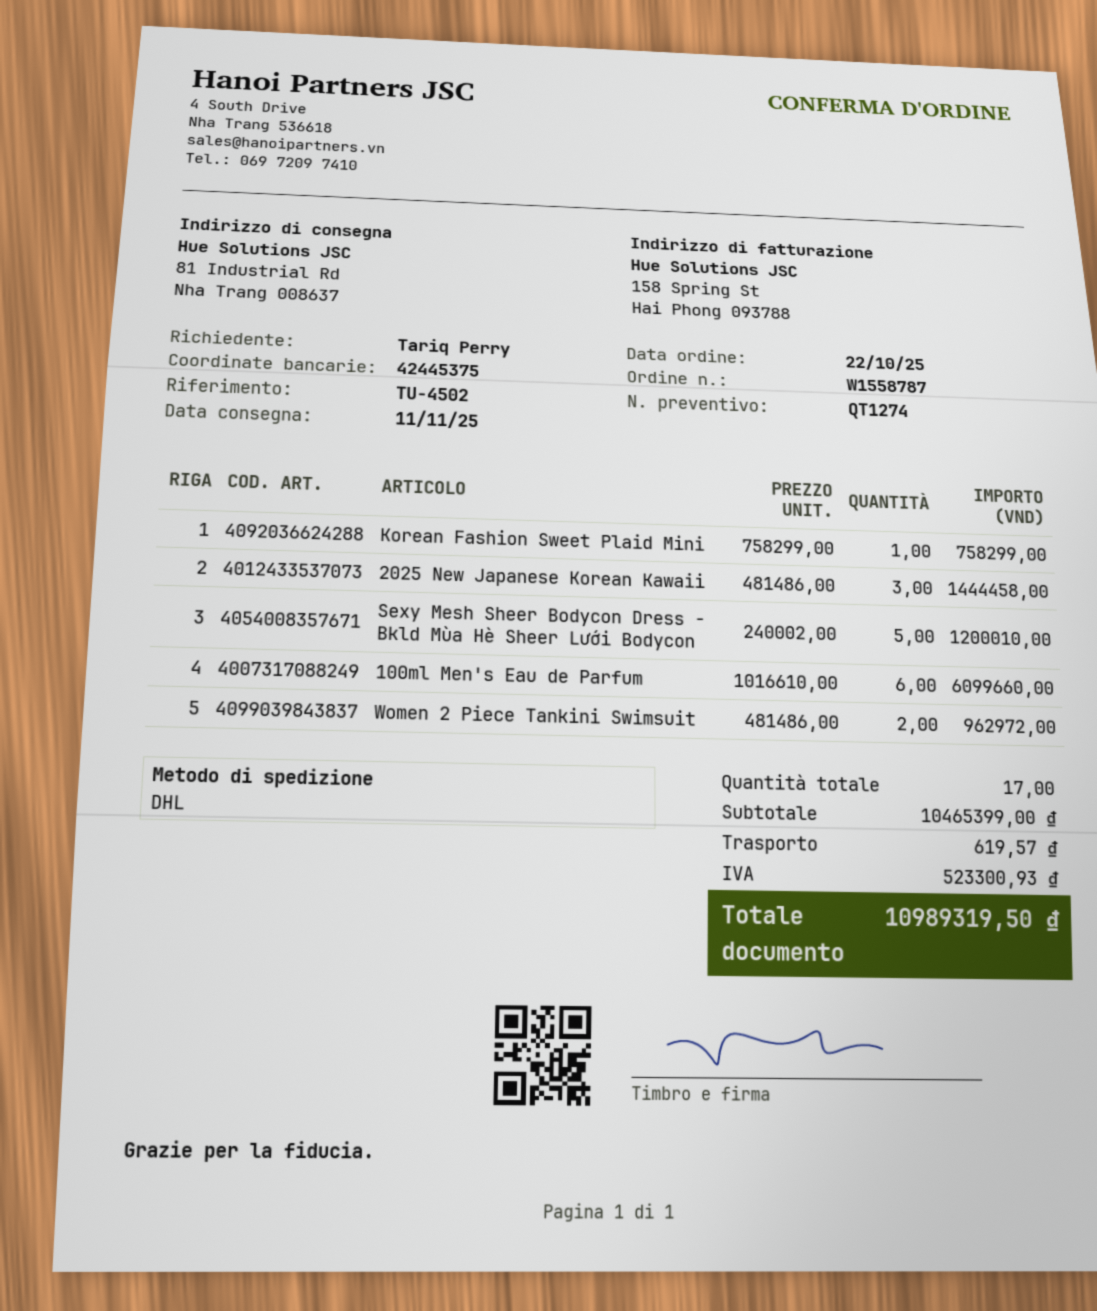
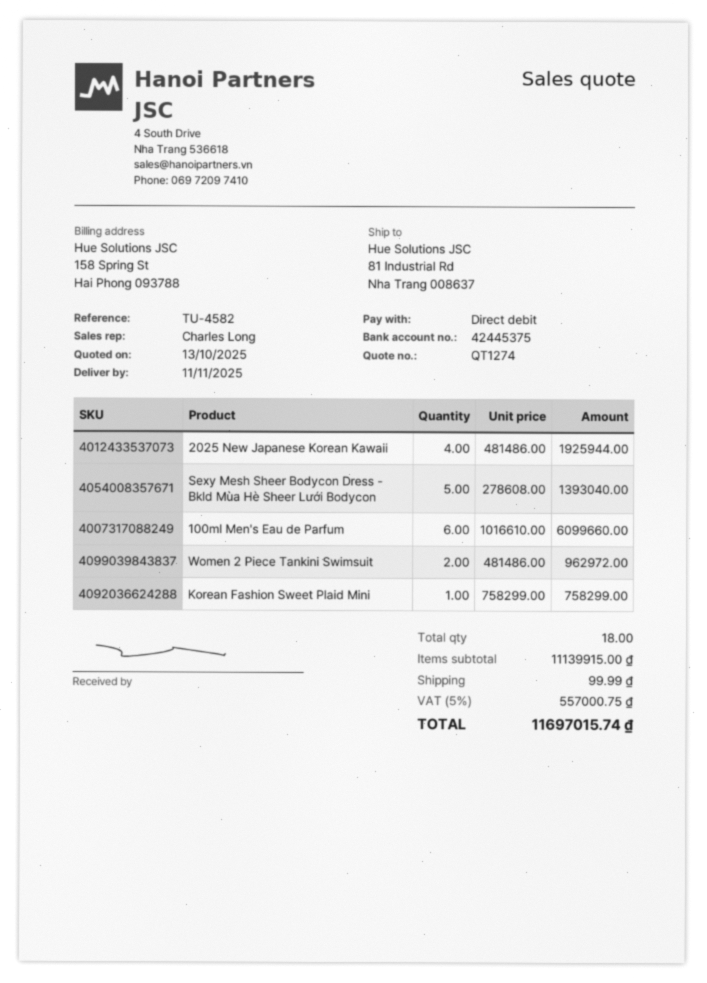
reference: TU-4502 -> TU-4582
2025 New Japanese Korean Kawaii: 3 x 481486.00 = 1444458.00 -> 4 x 481486.00 = 1925944.00
Sexy Mesh Sheer Bodycon Dress - Bkld Mùa Hè Sheer Lưới Bodycon: 5 x 240002.00 = 1200010.00 -> 5 x 278608.00 = 1393040.00
total quantity: 17 -> 18
subtotal: 10465399.00 -> 11139915.00
shipping: 619.57 -> 99.99
tax: 523300.93 -> 557000.75
total: 10989319.50 -> 11697015.74

